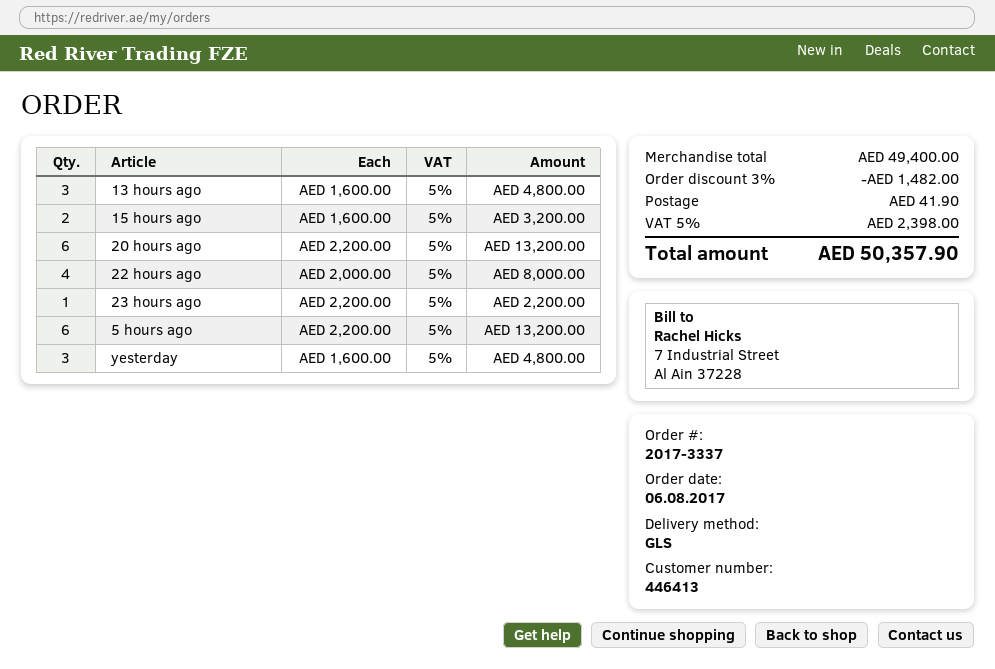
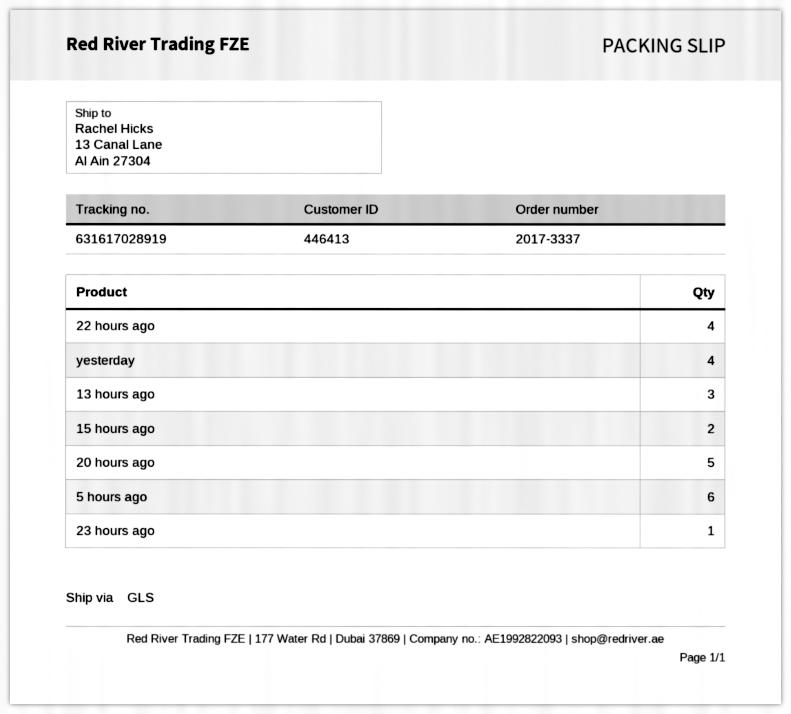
20 hours ago: 6 -> 5
yesterday: 3 -> 4

